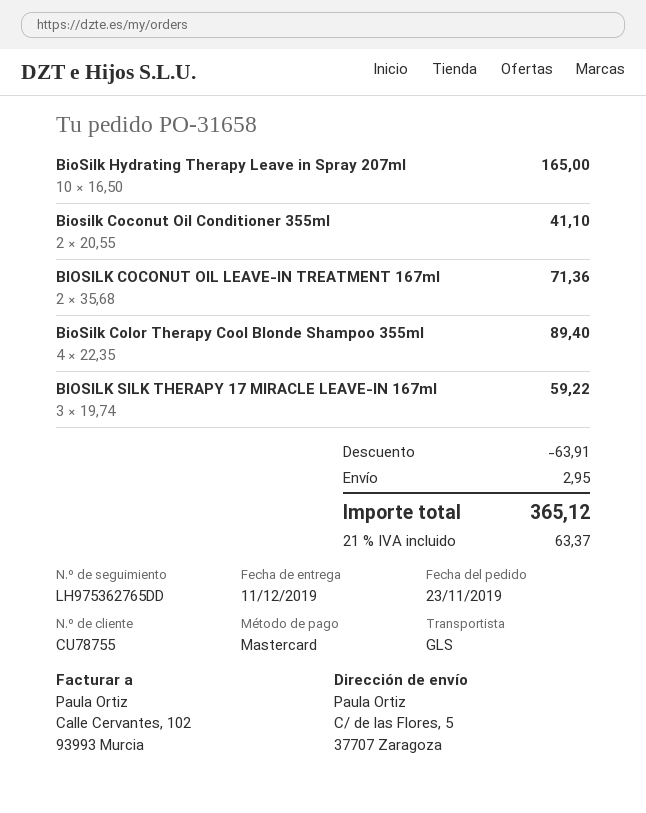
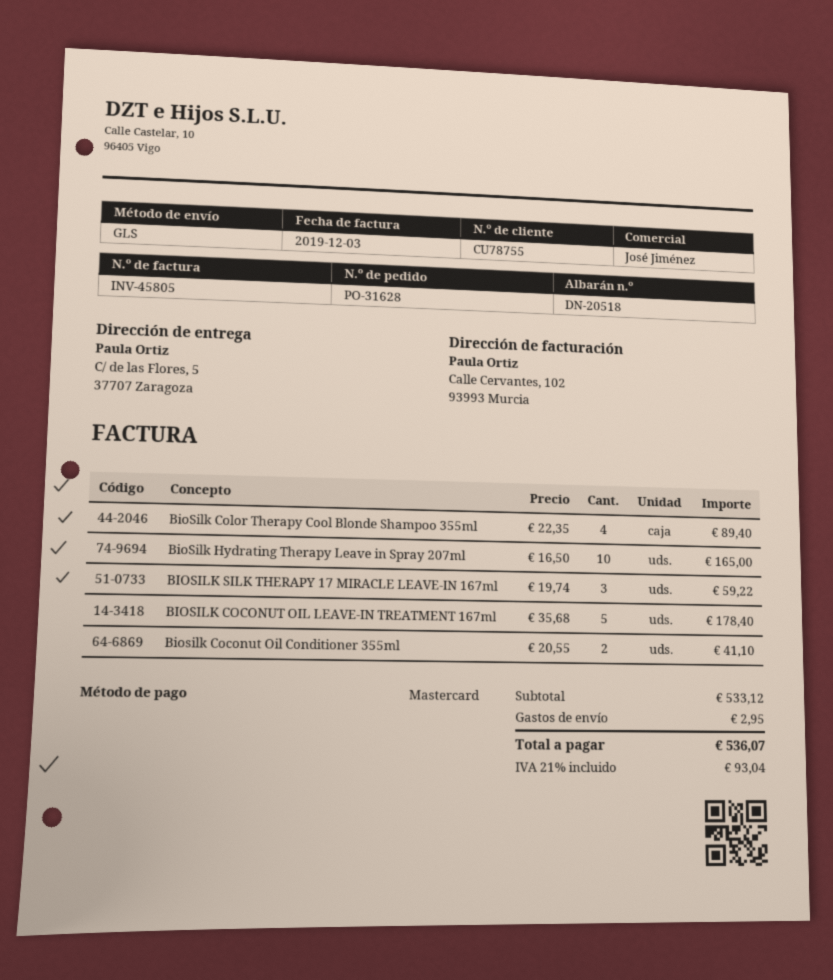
order number: PO-31658 -> PO-31628
BIOSILK COCONUT OIL LEAVE-IN TREATMENT 167ml: 2 x 35.68 = 71.36 -> 5 x 35.68 = 178.40
discount: 63.91 -> none
tax: 21% = 63.37 -> 21% = 93.04
total: 365.12 -> 536.07

